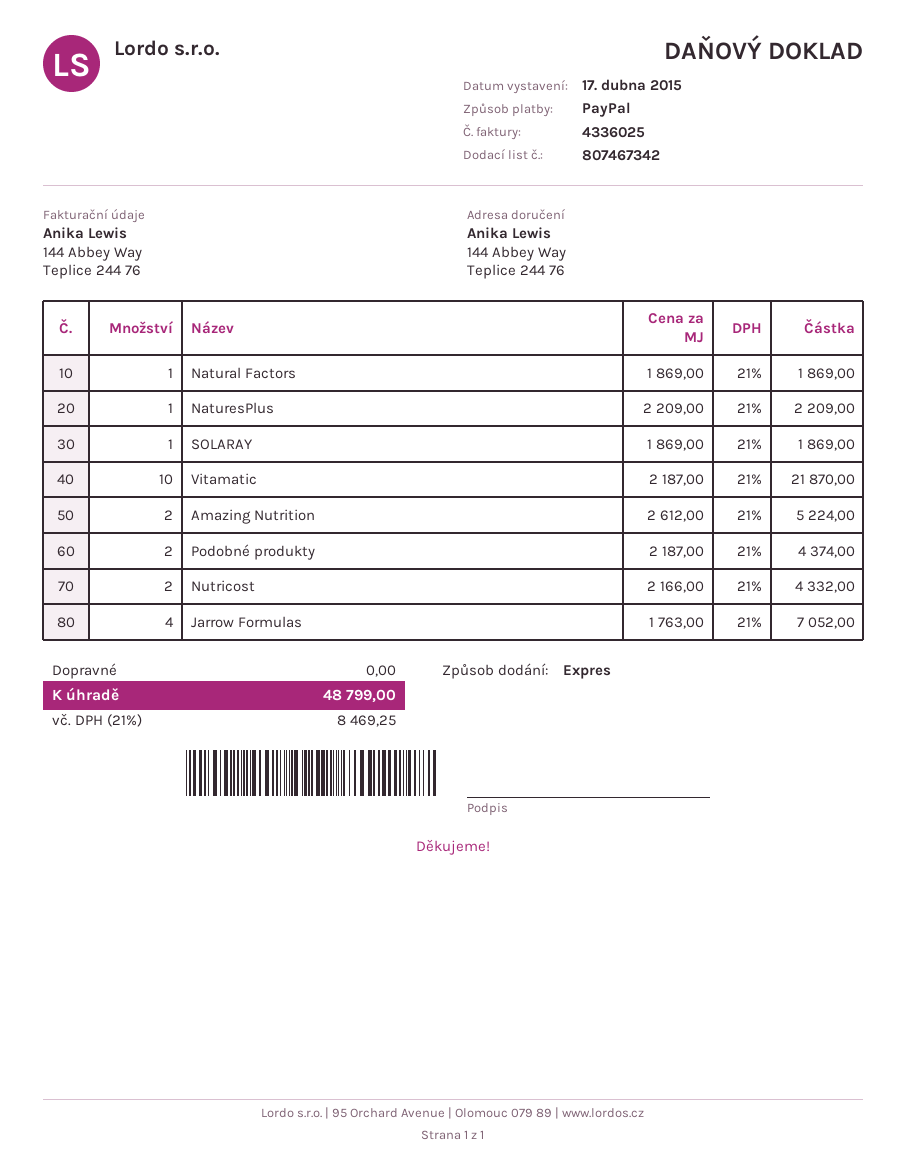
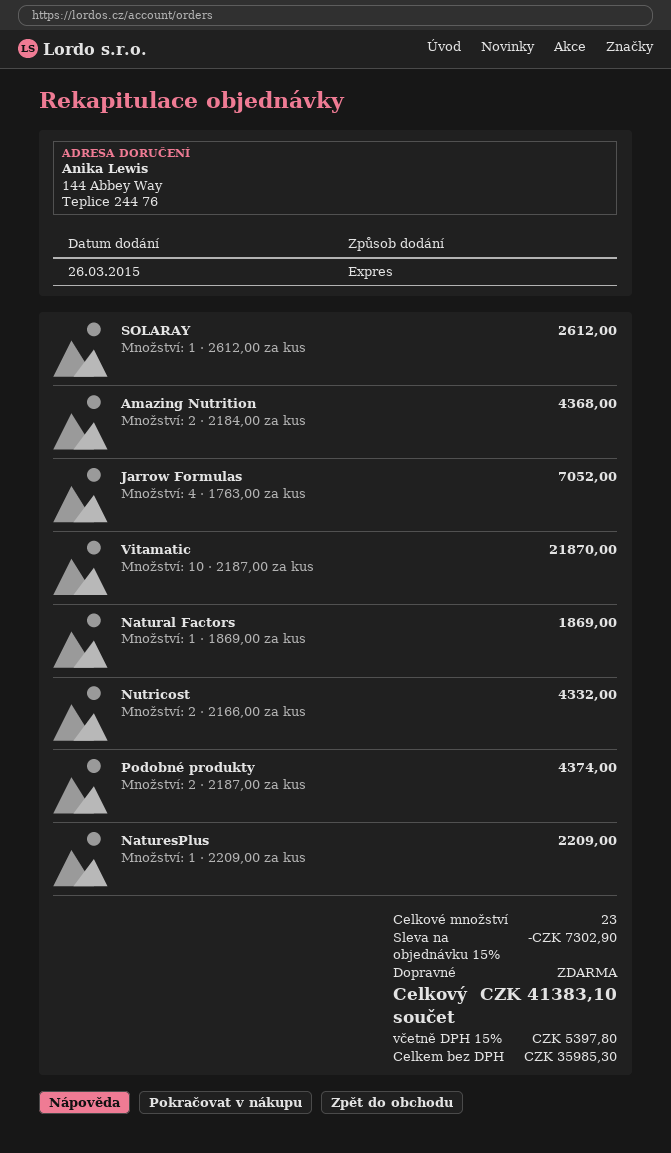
SOLARAY: 1 x 1869.00 = 1869.00 -> 1 x 2612.00 = 2612.00
Amazing Nutrition: 2 x 2612.00 = 5224.00 -> 2 x 2184.00 = 4368.00
discount: none -> 15% = 7302.90
tax: 21% = 8469.25 -> 15% = 5397.80
total: 48799.00 -> 41383.10

